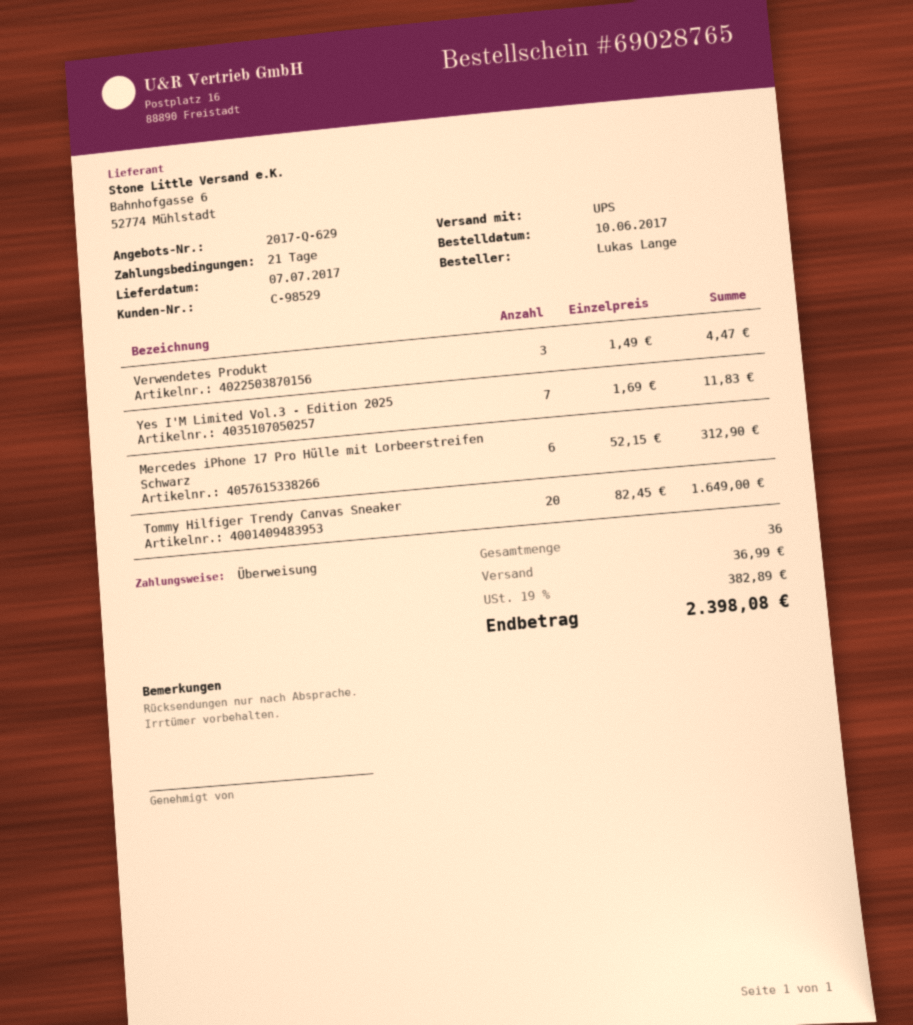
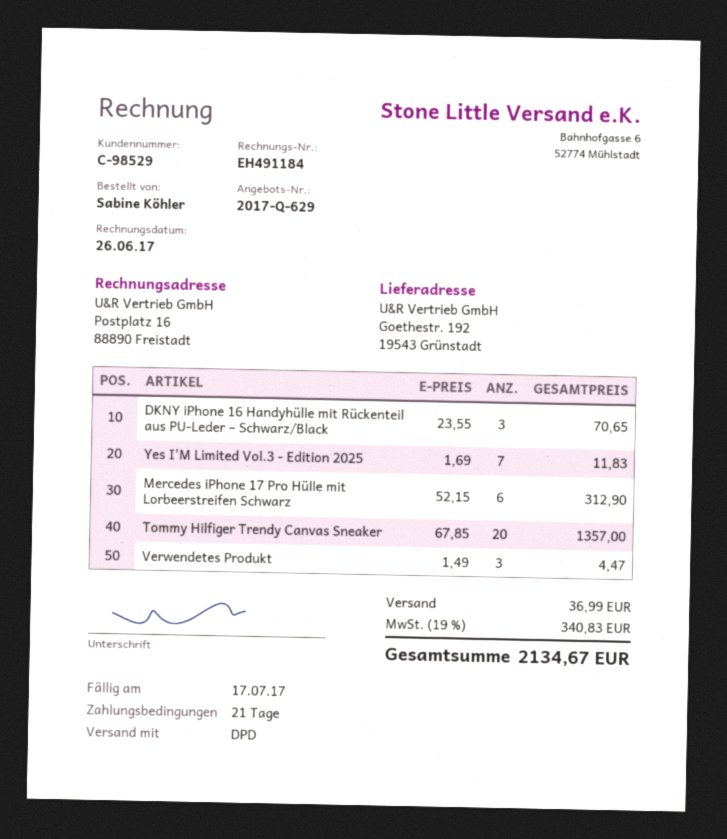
ordered by: Lukas Lange -> Sabine Köhler
shipping method: UPS -> DPD
Tommy Hilfiger Trendy Canvas Sneaker: 20 x 82.45 = 1649.00 -> 20 x 67.85 = 1357.00
DKNY iPhone 16 Handyhülle mit Rückenteil aus PU‑Leder – Schwarz/Black: none -> 3 x 23.55 = 70.65
tax: 19% = 382.89 -> 19% = 340.83
total: 2398.08 -> 2134.67

